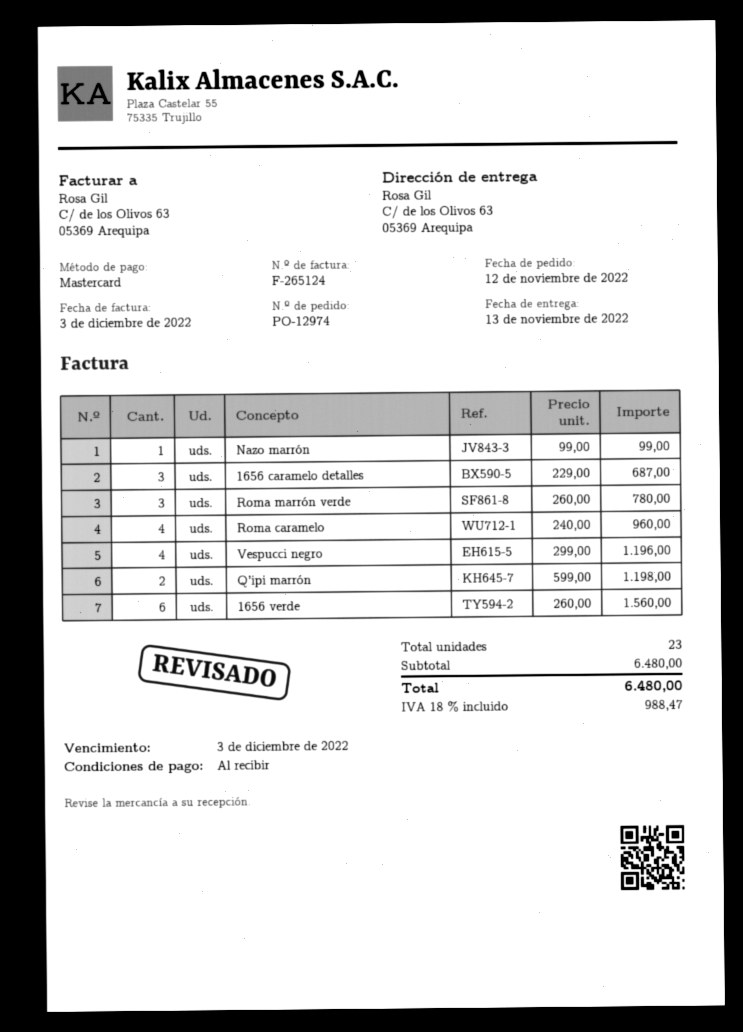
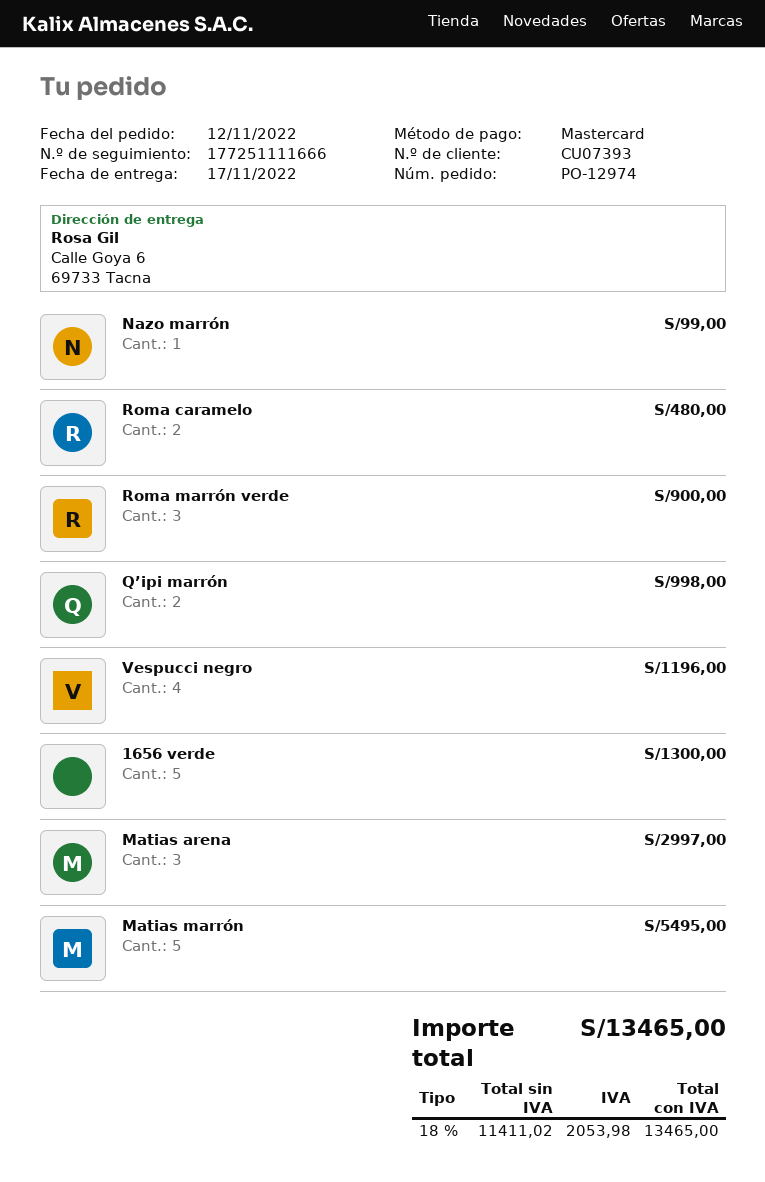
delivery date: 2022-11-13 -> 2022-11-17
ship to: C/ de los Olivos 63, 05369 Arequipa -> Calle Goya 6, 69733 Tacna
1656 caramelo detalles: 3 for 687.00 -> none
Roma marrón verde: 3 for 780.00 -> 3 for 900.00
Roma caramelo: 4 for 960.00 -> 2 for 480.00
Q’ipi marrón: 2 for 1198.00 -> 2 for 998.00
1656 verde: 6 for 1560.00 -> 5 for 1300.00
Matias arena: none -> 3 for 2997.00
Matias marrón: none -> 5 for 5495.00
tax: 18% = 988.47 -> 18% = 2053.98
total: 6480.00 -> 13465.00

